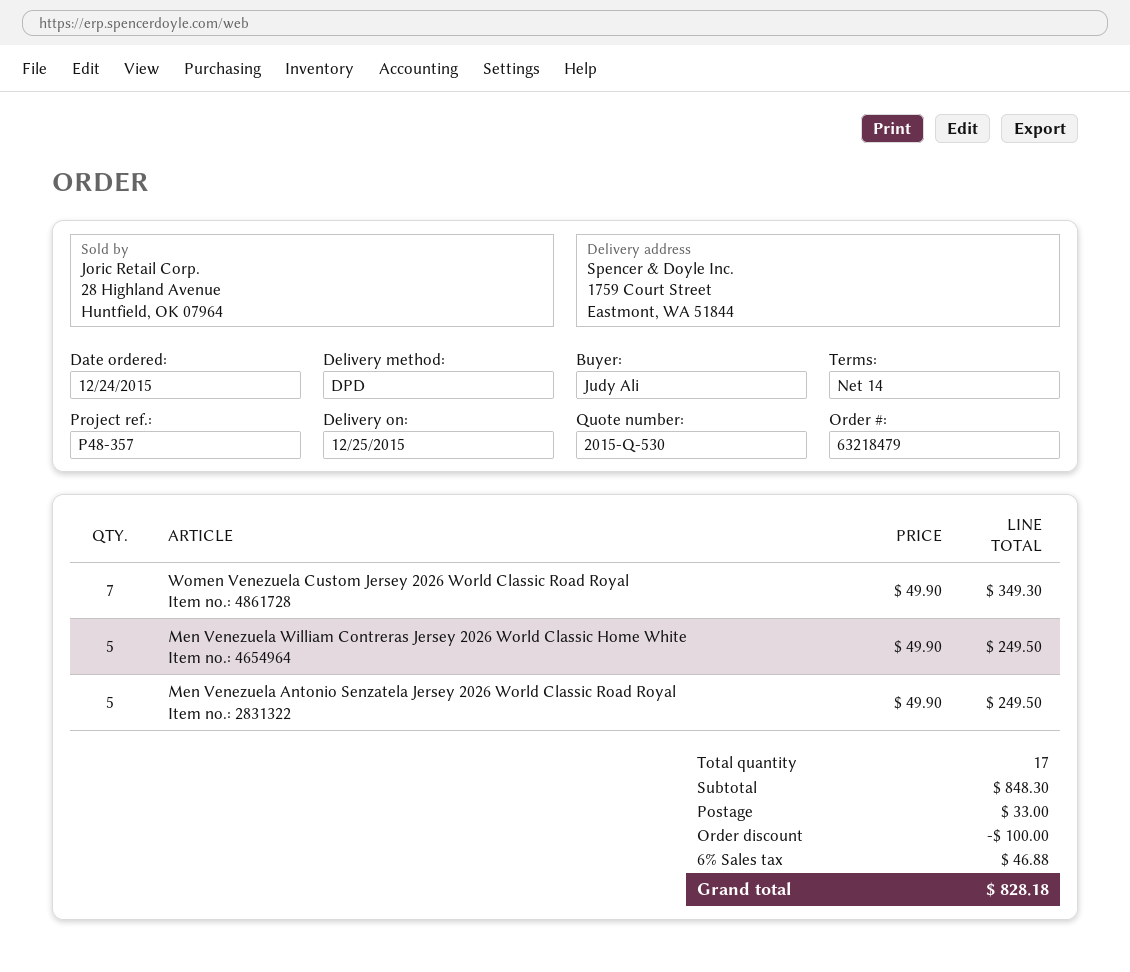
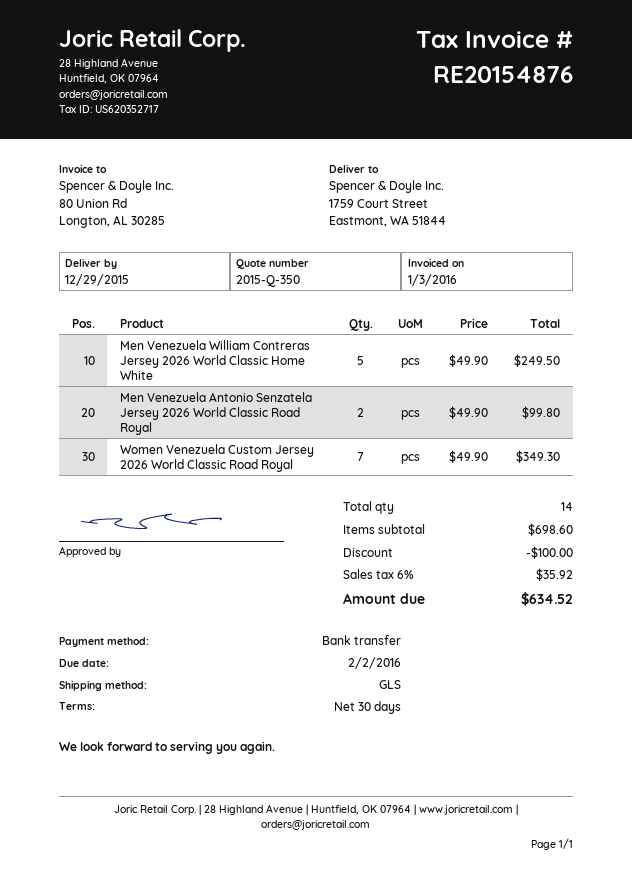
quote number: 2015-Q-530 -> 2015-Q-350
delivery date: 2015-12-25 -> 2015-12-29
payment terms: 14 days -> 30 days
shipping method: DPD -> GLS
Men Venezuela Antonio Senzatela Jersey 2026 World Classic Road Royal: 5 x 49.90 = 249.50 -> 2 x 49.90 = 99.80
total quantity: 17 -> 14
subtotal: 848.30 -> 698.60
shipping: 33.00 -> none
tax: 6% = 46.88 -> 6% = 35.92
total: 828.18 -> 634.52

